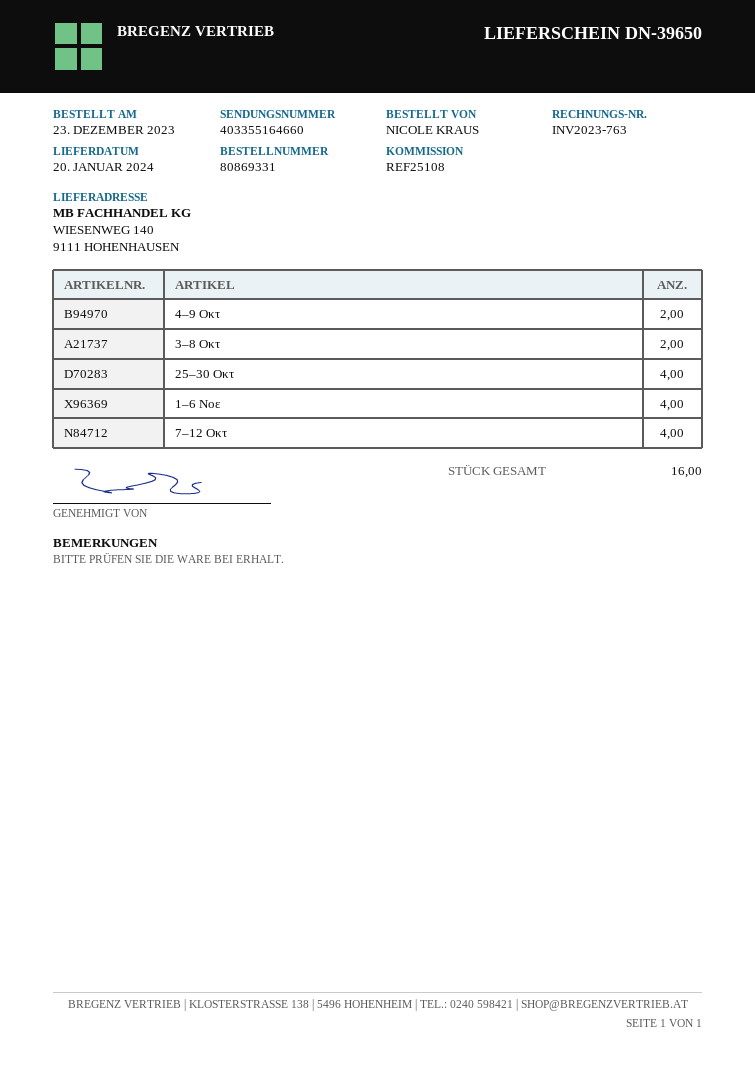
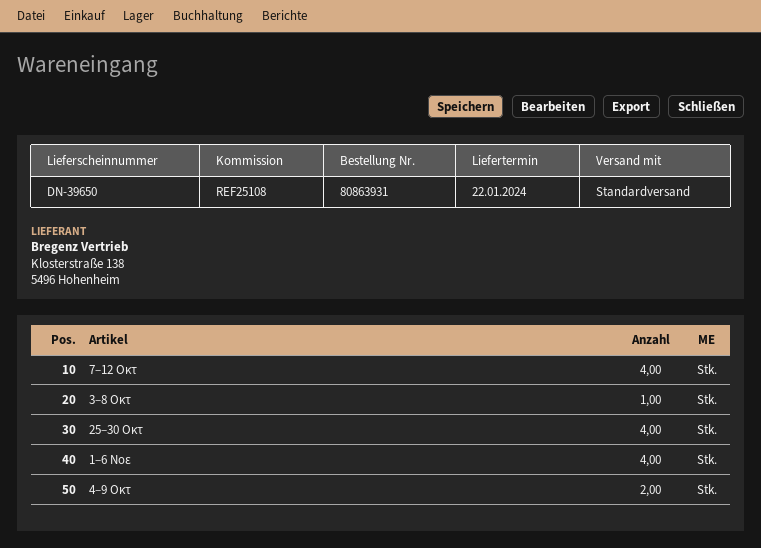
order number: 80869331 -> 80863931
delivery date: 2024-01-20 -> 2024-01-22
3–8 Οκτ: 2 -> 1

